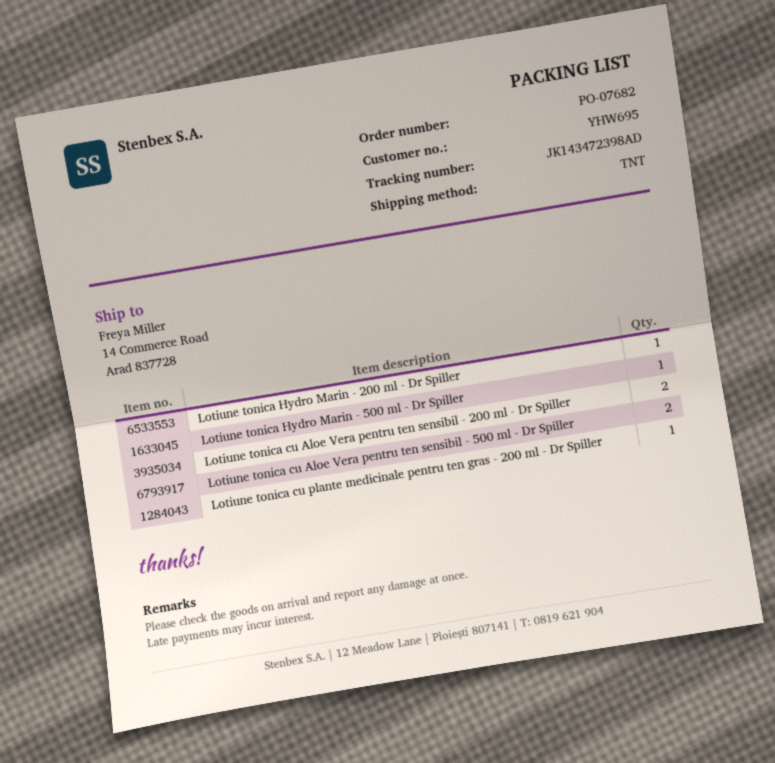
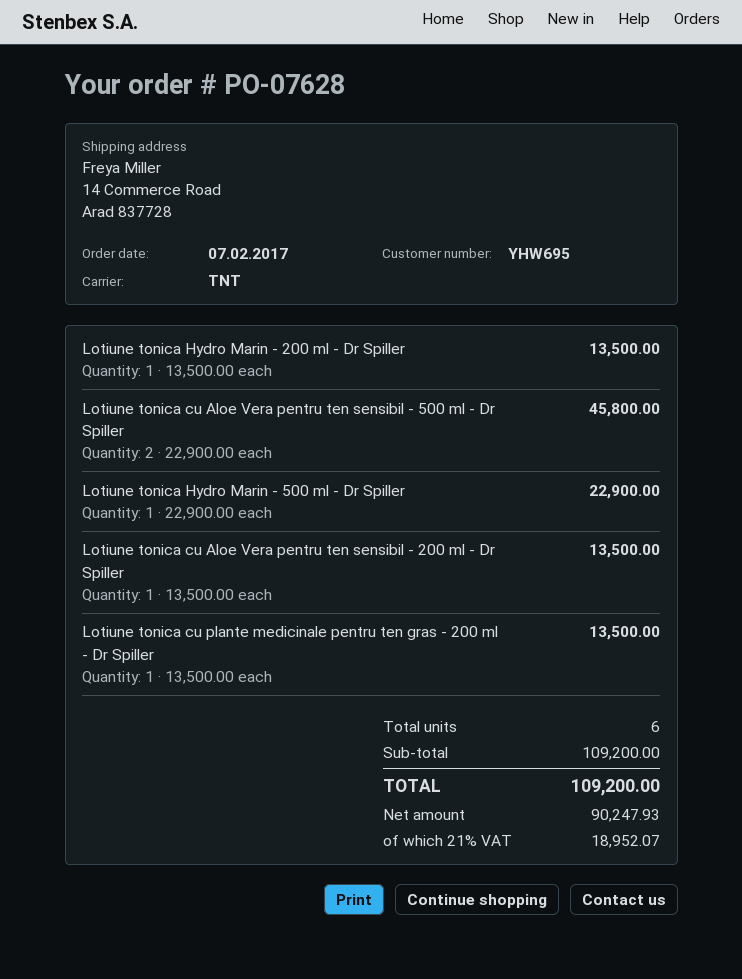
order number: PO-07682 -> PO-07628
Lotiune tonica cu Aloe Vera pentru ten sensibil - 200 ml - Dr Spiller: 2 -> 1

